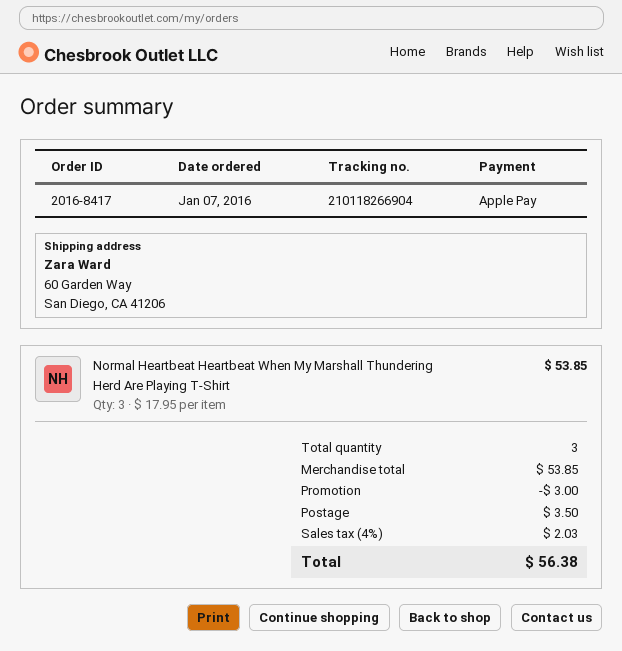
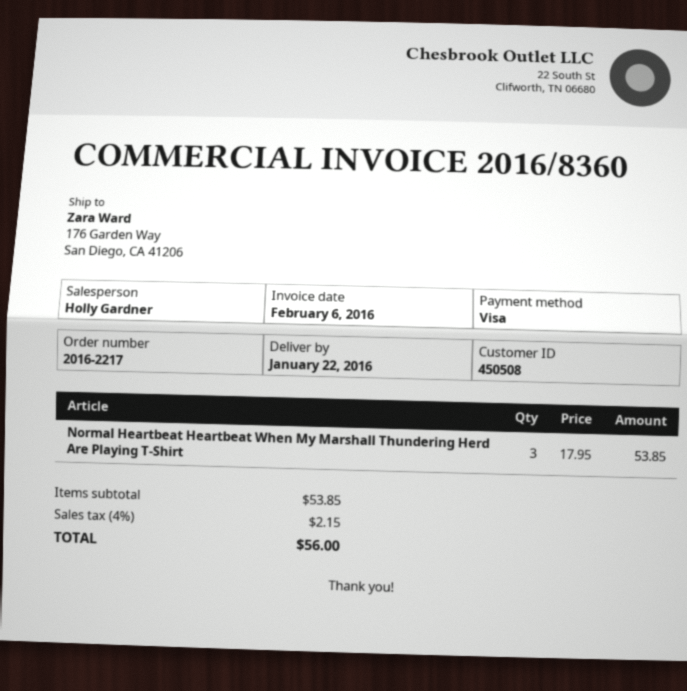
order number: 2016-8417 -> 2016-2217
payment method: Apple Pay -> Visa
ship to: 60 Garden Way, San Diego, CA 41206 -> 176 Garden Way, San Diego, CA 41206
discount: 3.00 -> none
shipping: 3.50 -> none
tax: 4% = 2.03 -> 4% = 2.15
total: 56.38 -> 56.00

